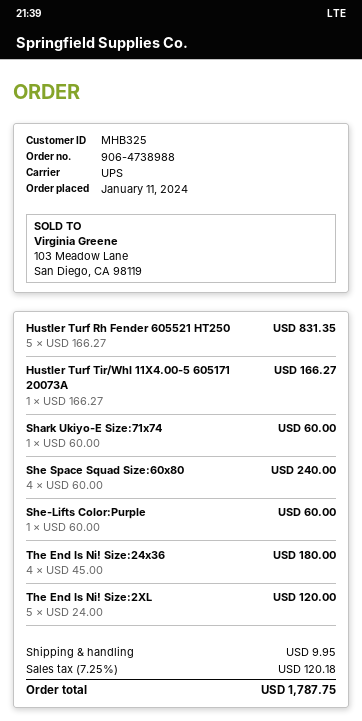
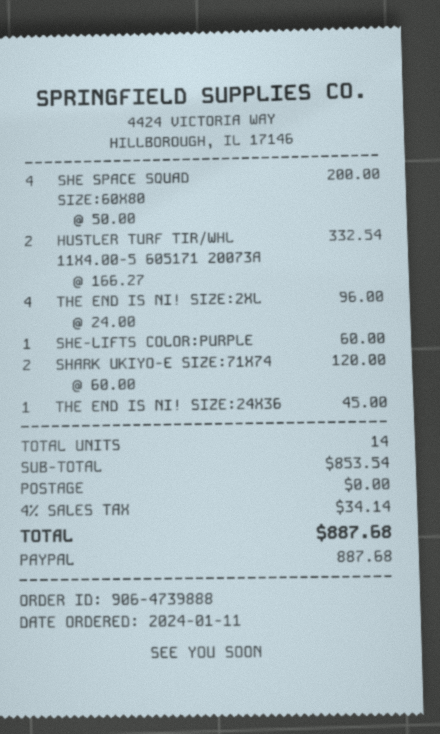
order number: 906-4738988 -> 906-4739888
Hustler Turf Rh Fender 605521 HT250: 5 x 166.27 = 831.35 -> none
Hustler Turf Tir/Whl 11X4.00-5 605171 20073A: 1 x 166.27 = 166.27 -> 2 x 166.27 = 332.54
Shark Ukiyo-E Size:71x74: 1 x 60.00 = 60.00 -> 2 x 60.00 = 120.00
She Space Squad Size:60x80: 4 x 60.00 = 240.00 -> 4 x 50.00 = 200.00
The End Is Ni! Size:24x36: 4 x 45.00 = 180.00 -> 1 x 45.00 = 45.00
The End Is Ni! Size:2XL: 5 x 24.00 = 120.00 -> 4 x 24.00 = 96.00
shipping: 9.95 -> 0.00
tax: 7.25% = 120.18 -> 4% = 34.14
total: 1787.75 -> 887.68

